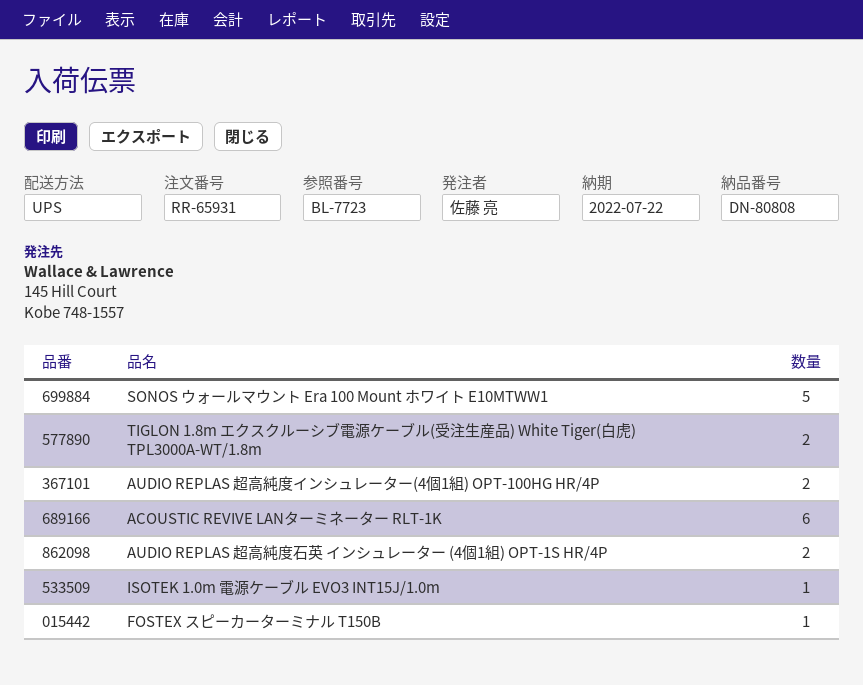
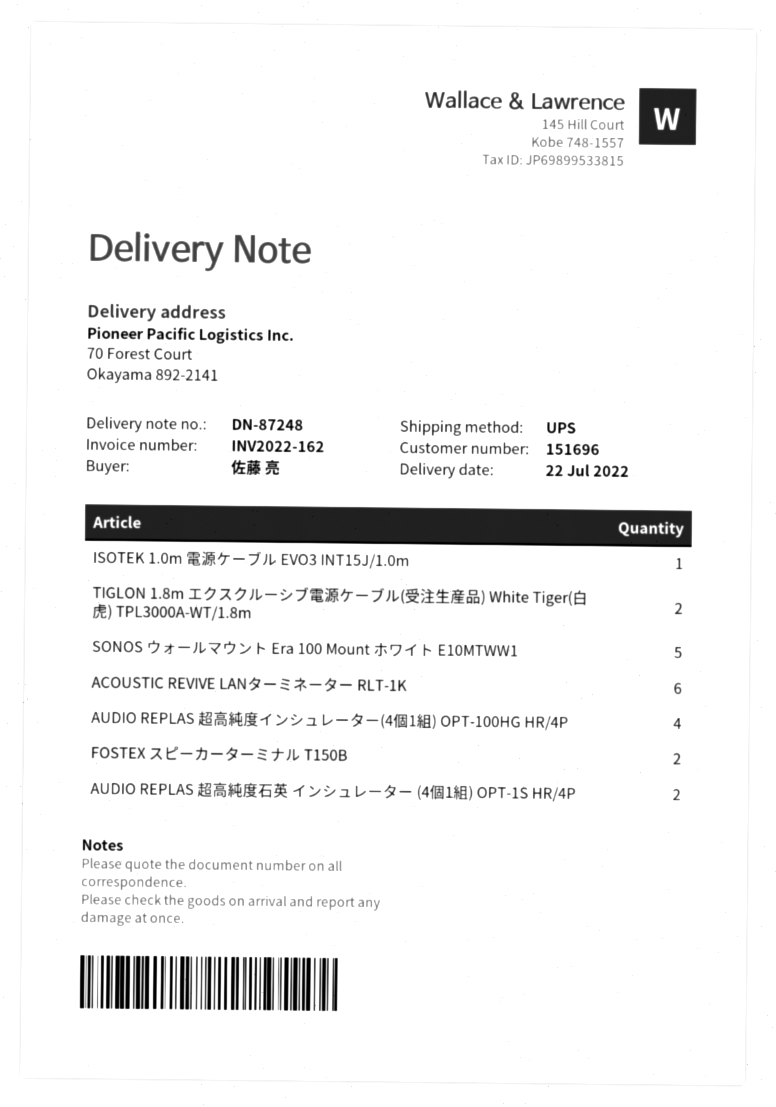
delivery note number: DN-80808 -> DN-87248
AUDIO REPLAS 超高純度インシュレーター(4個1組) OPT-100HG HR/4P: 2 -> 4
FOSTEX スピーカーターミナル T150B: 1 -> 2

